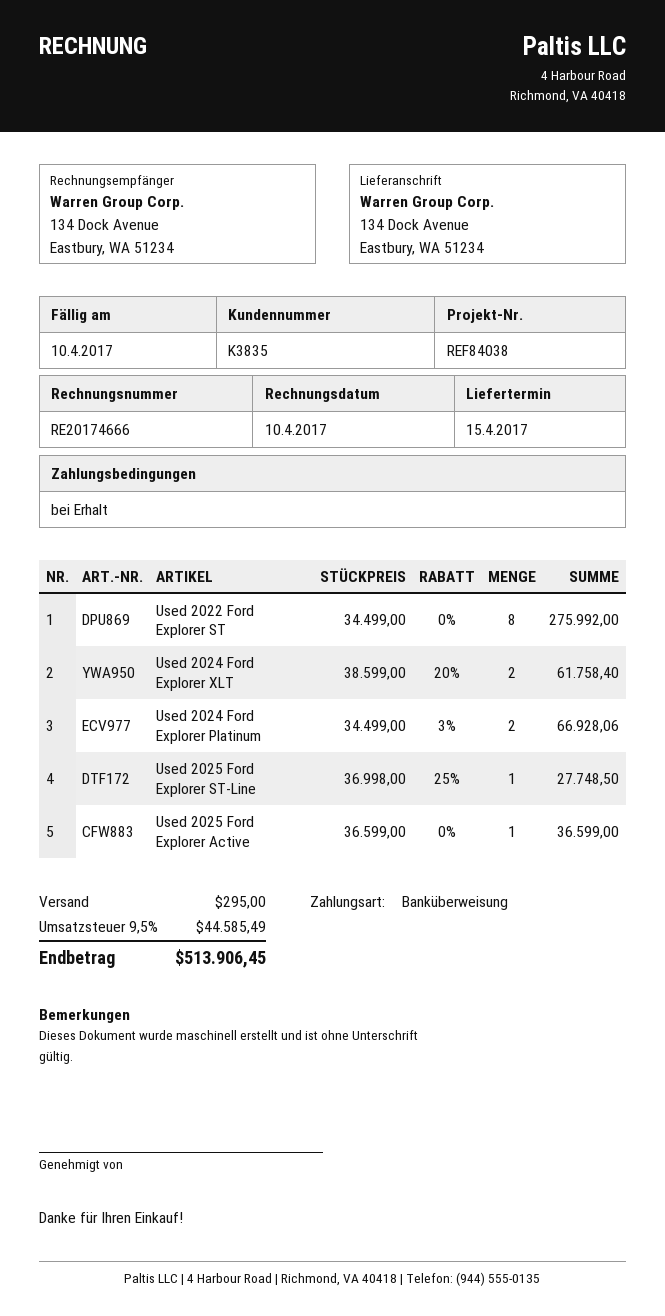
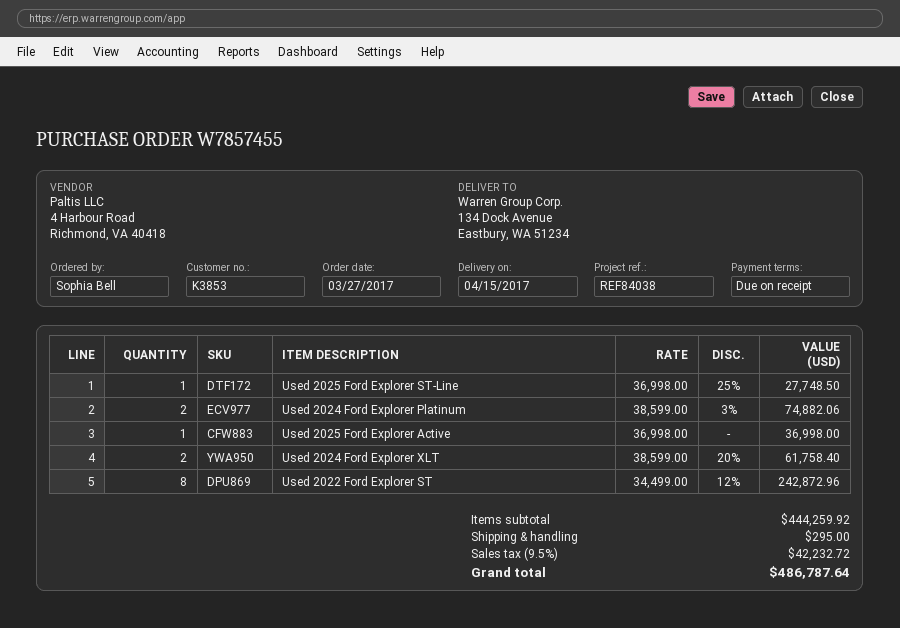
customer number: K3835 -> K3853
Used 2022 Ford Explorer ST: 8 x 34499.00 = 275992.00 -> 8 x 34499.00 - 12% = 242872.96
Used 2024 Ford Explorer Platinum: 2 x 34499.00 - 3% = 66928.06 -> 2 x 38599.00 - 3% = 74882.06
Used 2025 Ford Explorer Active: 1 x 36599.00 = 36599.00 -> 1 x 36998.00 = 36998.00
tax: 9.5% = 44585.49 -> 9.5% = 42232.72
total: 513906.45 -> 486787.64

